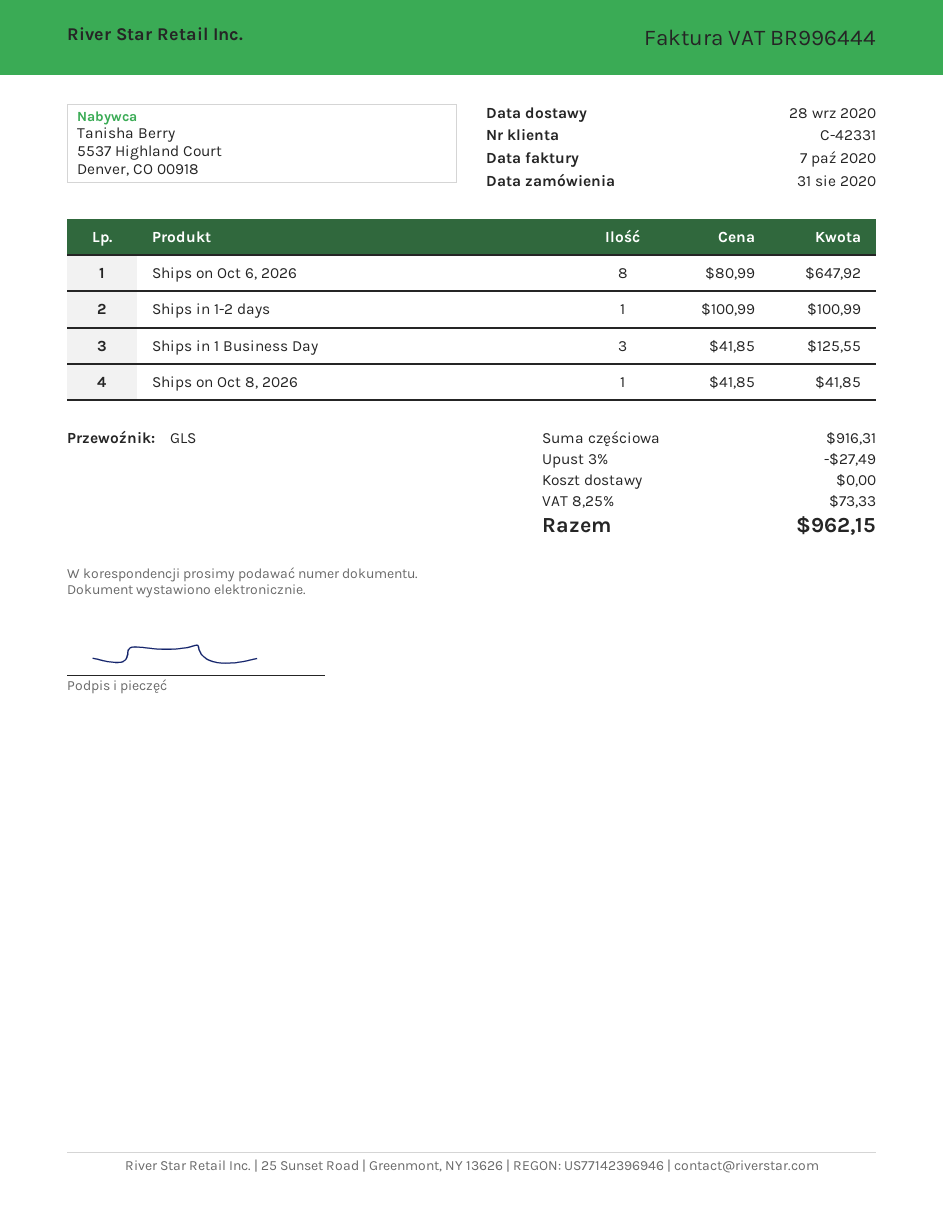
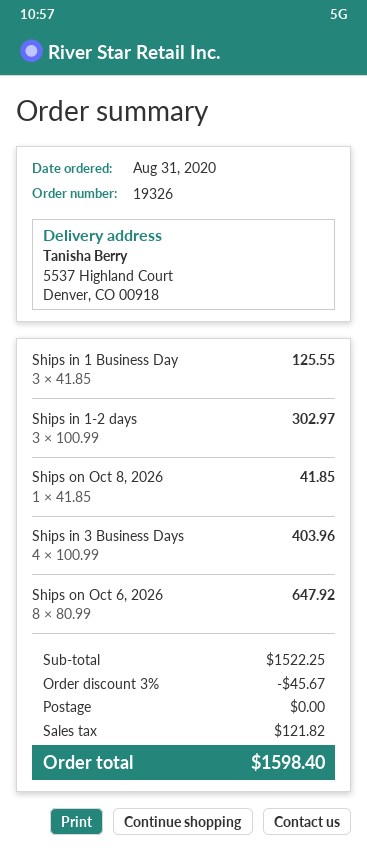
Ships in 1-2 days: 1 x 100.99 = 100.99 -> 3 x 100.99 = 302.97
Ships in 3 Business Days: none -> 4 x 100.99 = 403.96
subtotal: 916.31 -> 1522.25
discount: 3% = 27.49 -> 3% = 45.67
tax: 73.33 -> 121.82
total: 962.15 -> 1598.40

